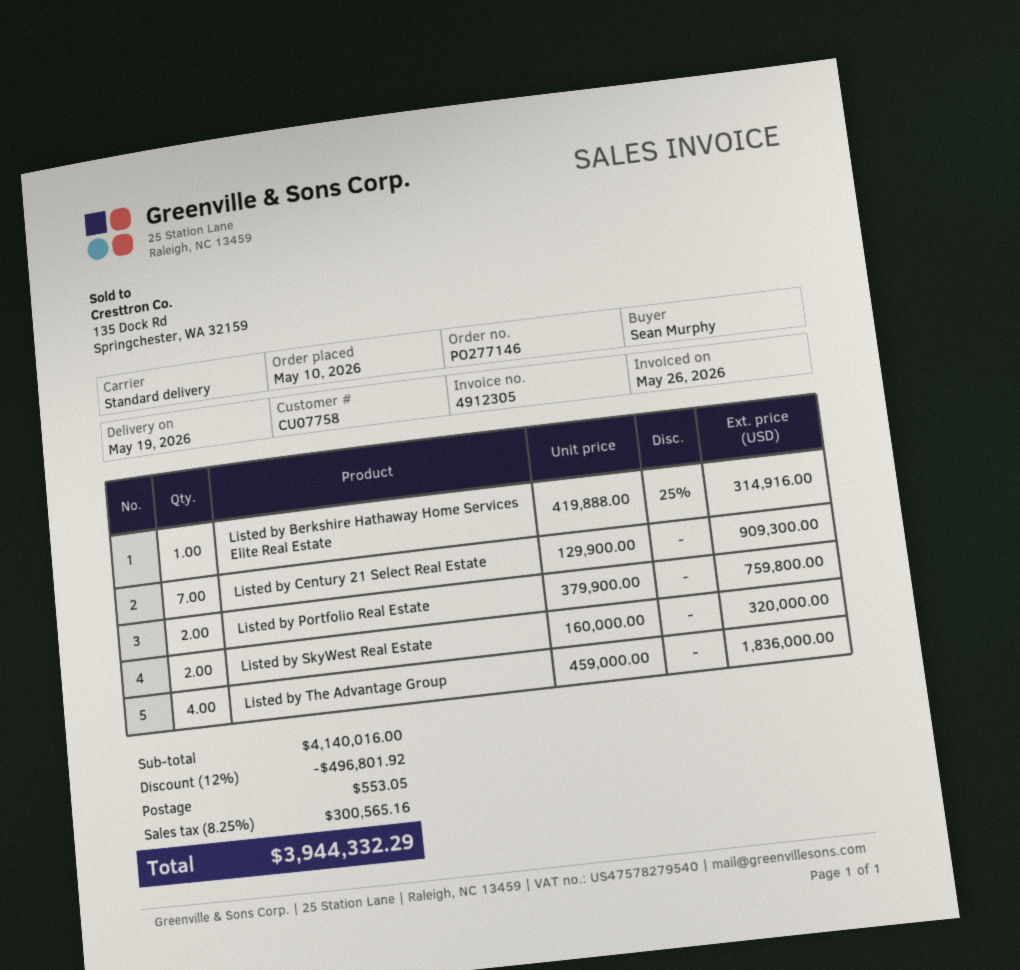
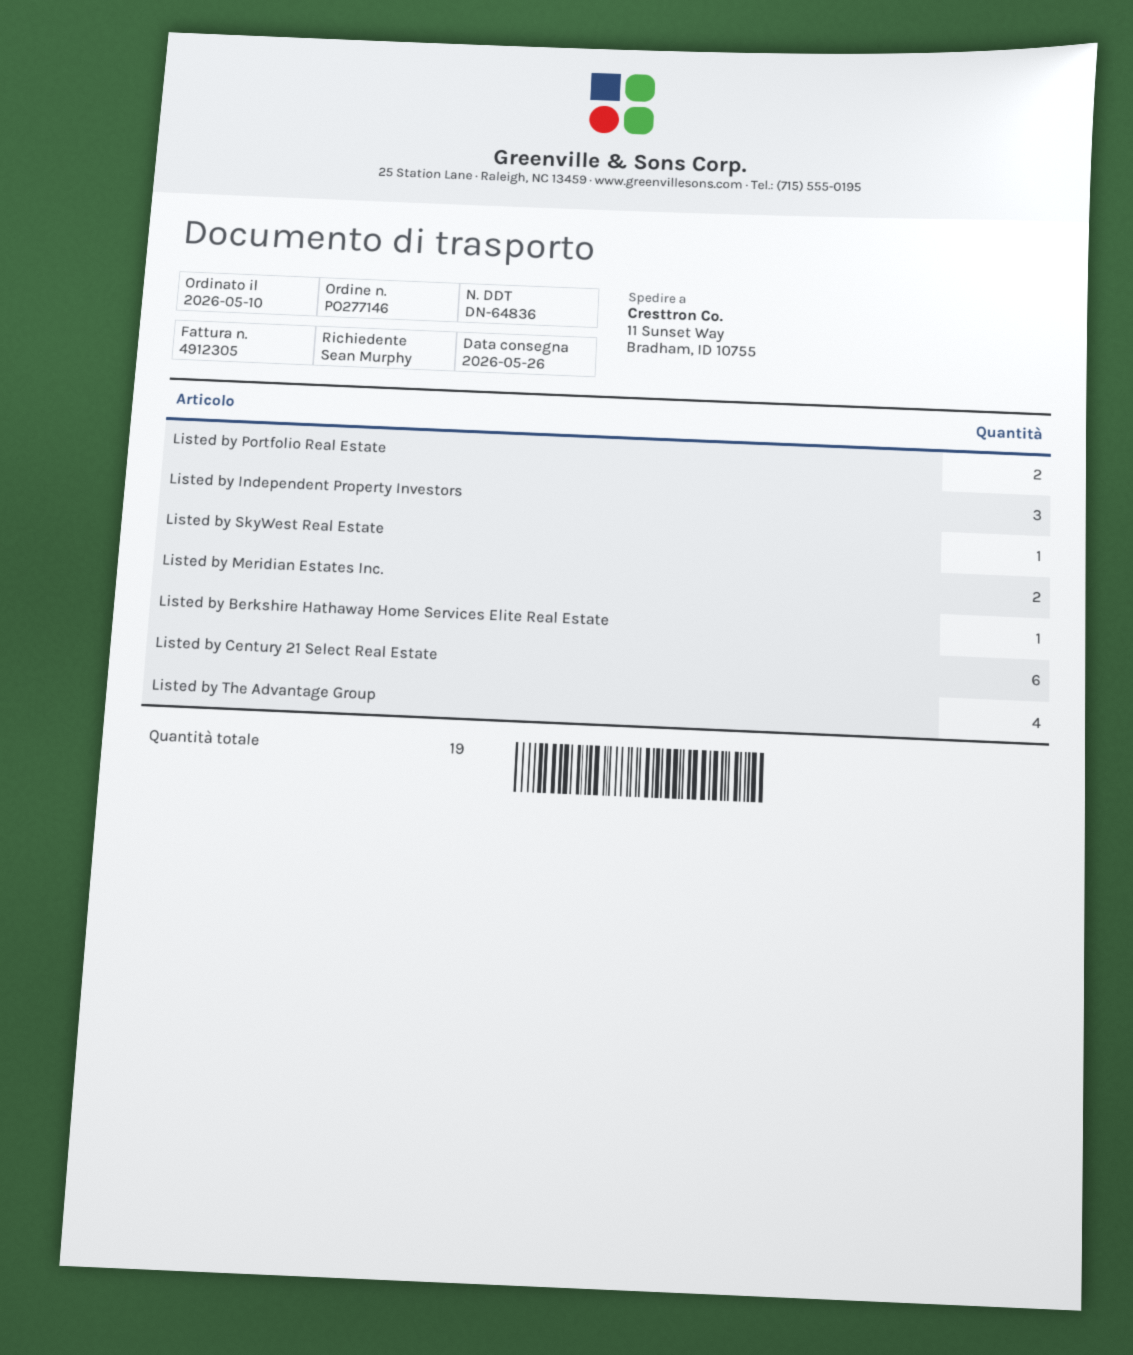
delivery date: 2026-05-19 -> 2026-05-26
Listed by Century 21 Select Real Estate: 7 -> 6
Listed by SkyWest Real Estate: 2 -> 1
Listed by Independent Property Investors: none -> 3
Listed by Meridian Estates Inc.: none -> 2

